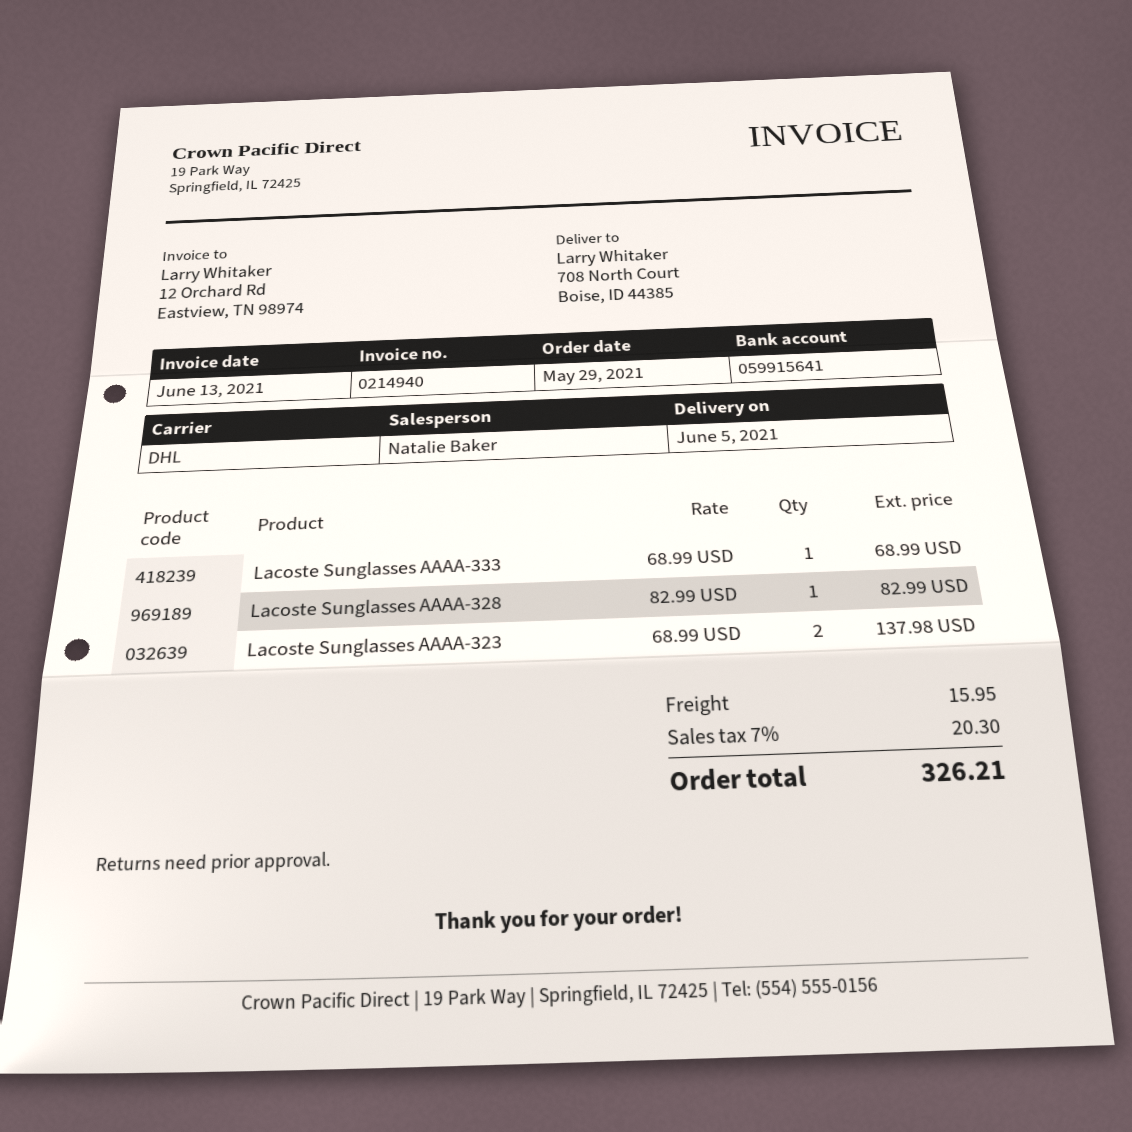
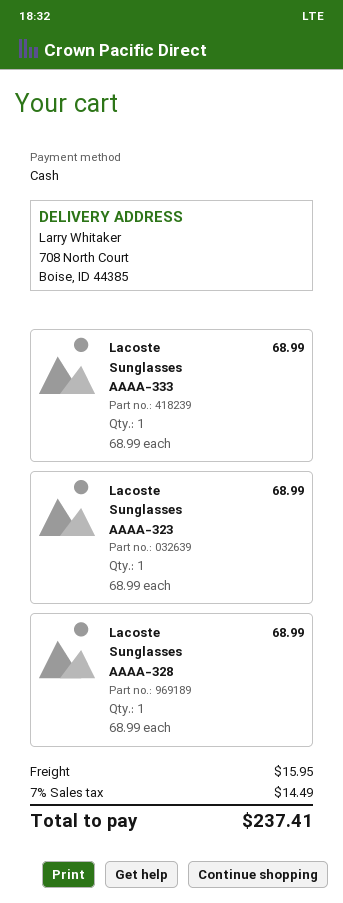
Lacoste Sunglasses AAAA-328: 1 x 82.99 = 82.99 -> 1 x 68.99 = 68.99
Lacoste Sunglasses AAAA-323: 2 x 68.99 = 137.98 -> 1 x 68.99 = 68.99
tax: 7% = 20.30 -> 7% = 14.49
total: 326.21 -> 237.41

